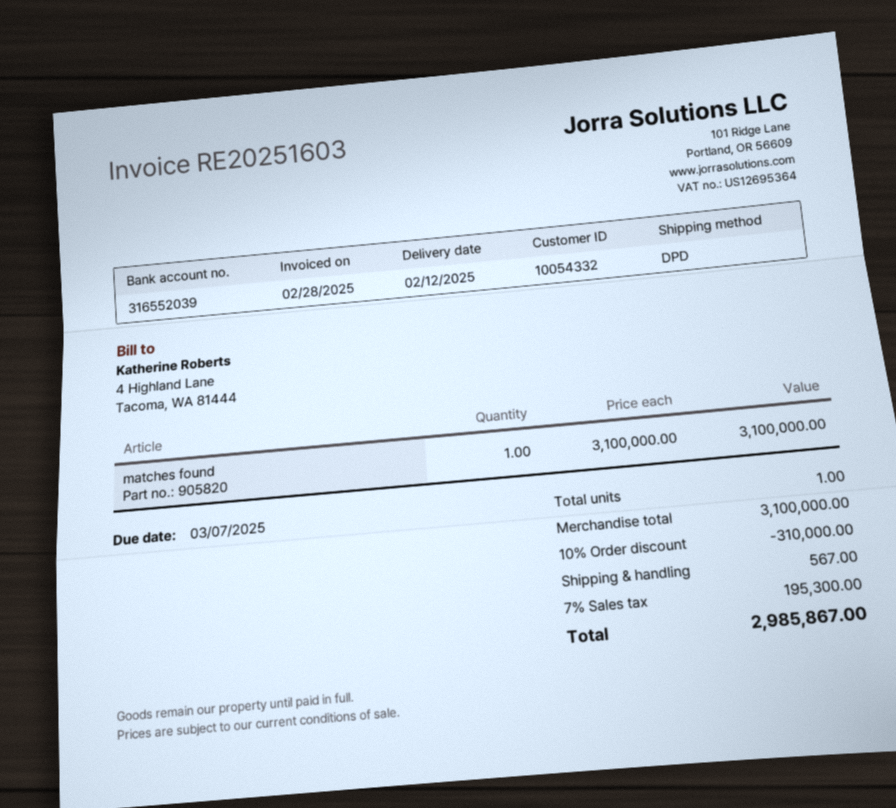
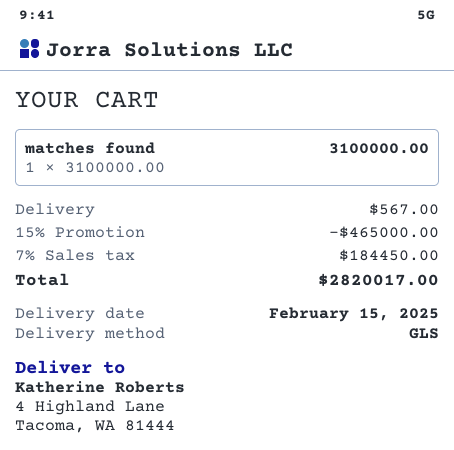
delivery date: 2025-02-12 -> 2025-02-15
shipping method: DPD -> GLS
discount: 10% = 310000.00 -> 15% = 465000.00
tax: 7% = 195300.00 -> 7% = 184450.00
total: 2985867.00 -> 2820017.00

